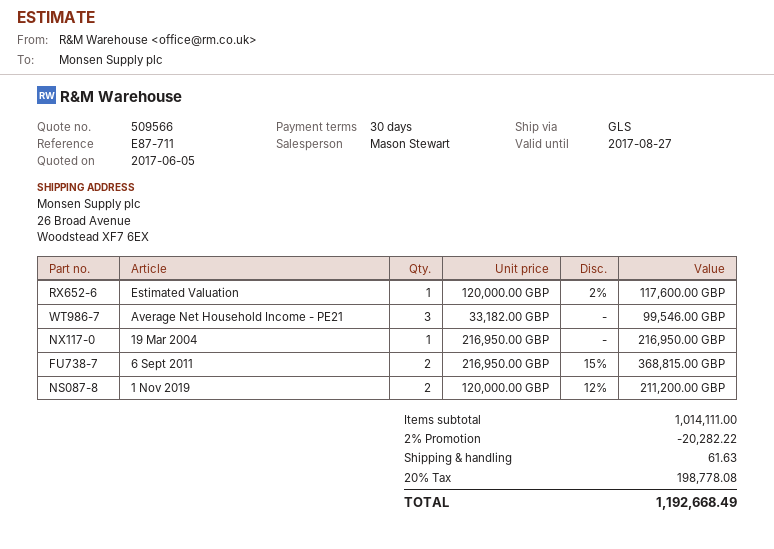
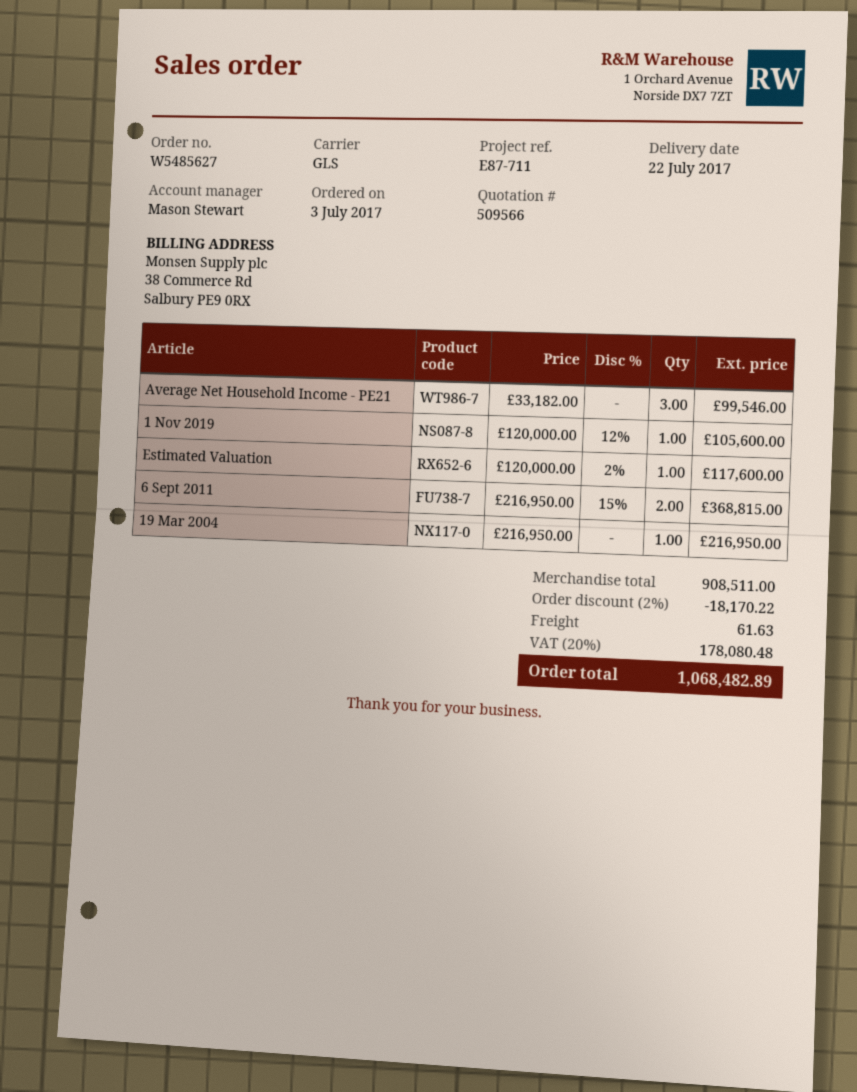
1 Nov 2019: 2 x 120000.00 - 12% = 211200.00 -> 1 x 120000.00 - 12% = 105600.00
subtotal: 1014111.00 -> 908511.00
discount: 2% = 20282.22 -> 2% = 18170.22
tax: 20% = 198778.08 -> 20% = 178080.48
total: 1192668.49 -> 1068482.89

